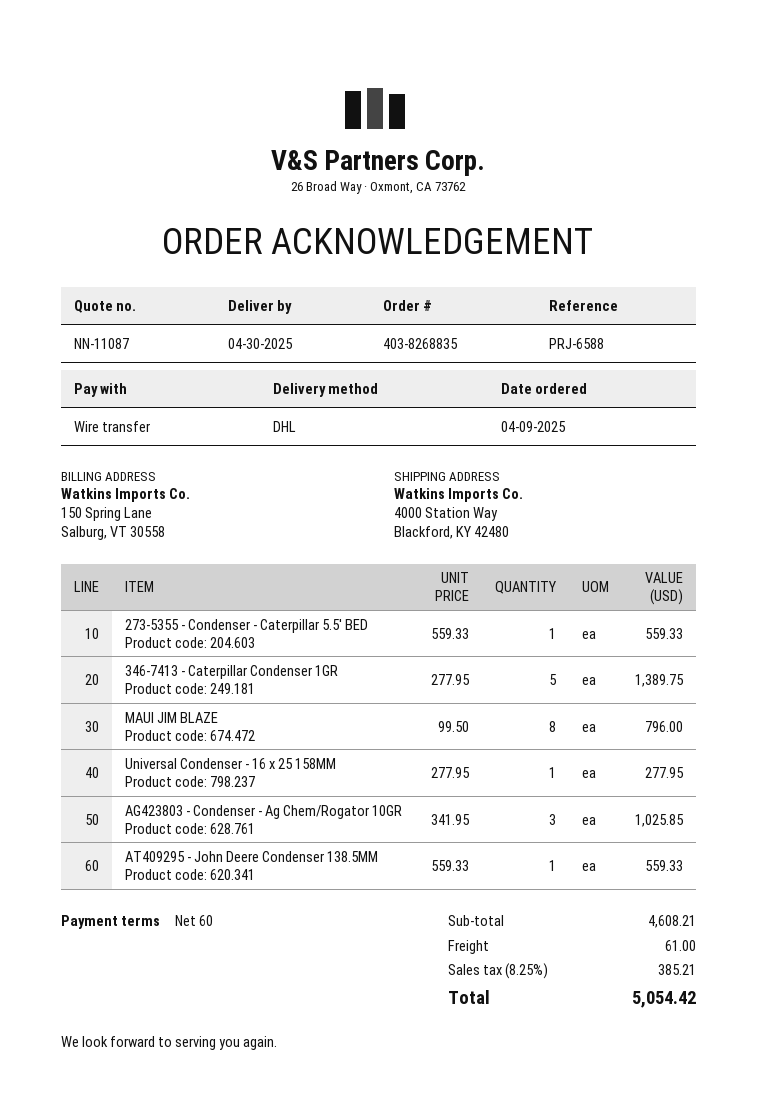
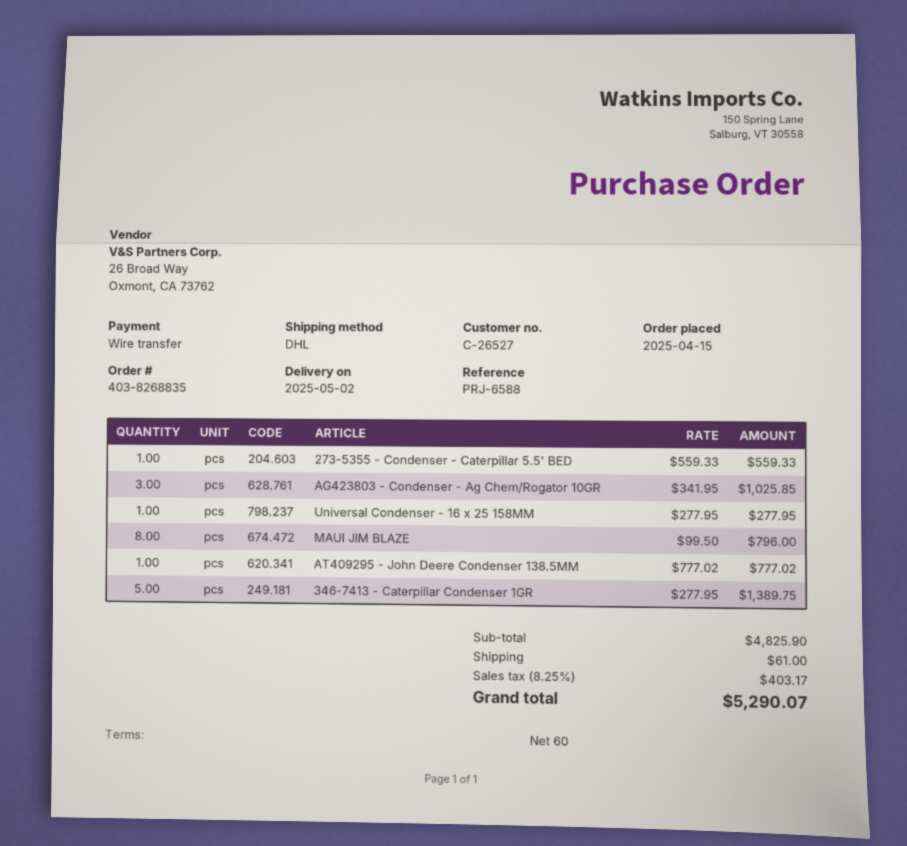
order date: 2025-04-09 -> 2025-04-15
delivery date: 2025-04-30 -> 2025-05-02
AT409295 - John Deere Condenser 138.5MM: 1 x 559.33 = 559.33 -> 1 x 777.02 = 777.02
subtotal: 4608.21 -> 4825.90
tax: 8.25% = 385.21 -> 8.25% = 403.17
total: 5054.42 -> 5290.07

